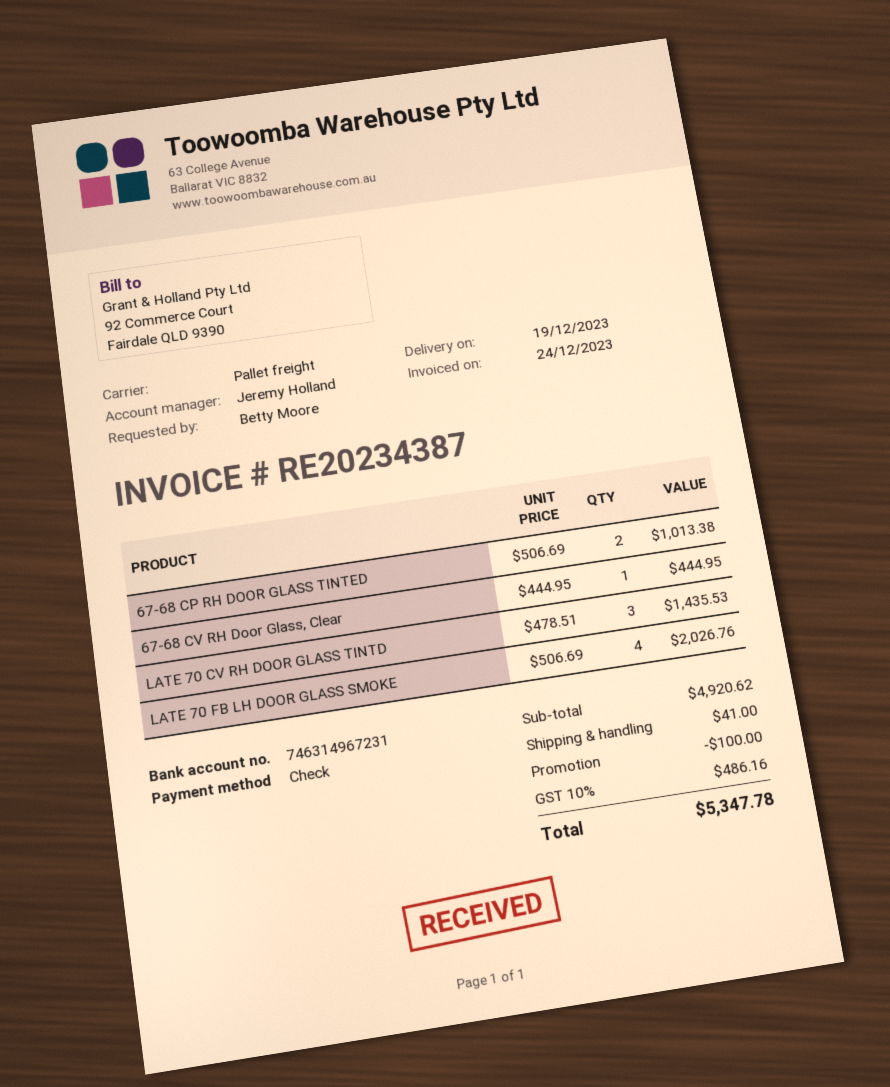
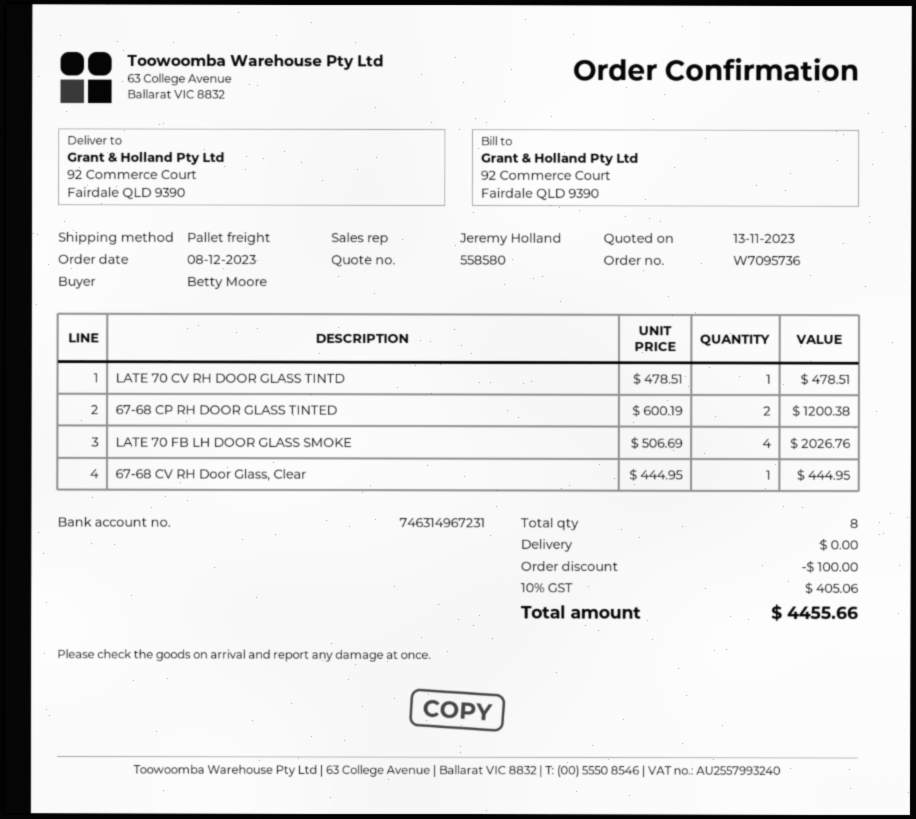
67-68 CP RH DOOR GLASS TINTED: 2 x 506.69 = 1013.38 -> 2 x 600.19 = 1200.38
LATE 70 CV RH DOOR GLASS TINTD: 3 x 478.51 = 1435.53 -> 1 x 478.51 = 478.51
shipping: 41.00 -> 0.00
tax: 10% = 486.16 -> 10% = 405.06
total: 5347.78 -> 4455.66

